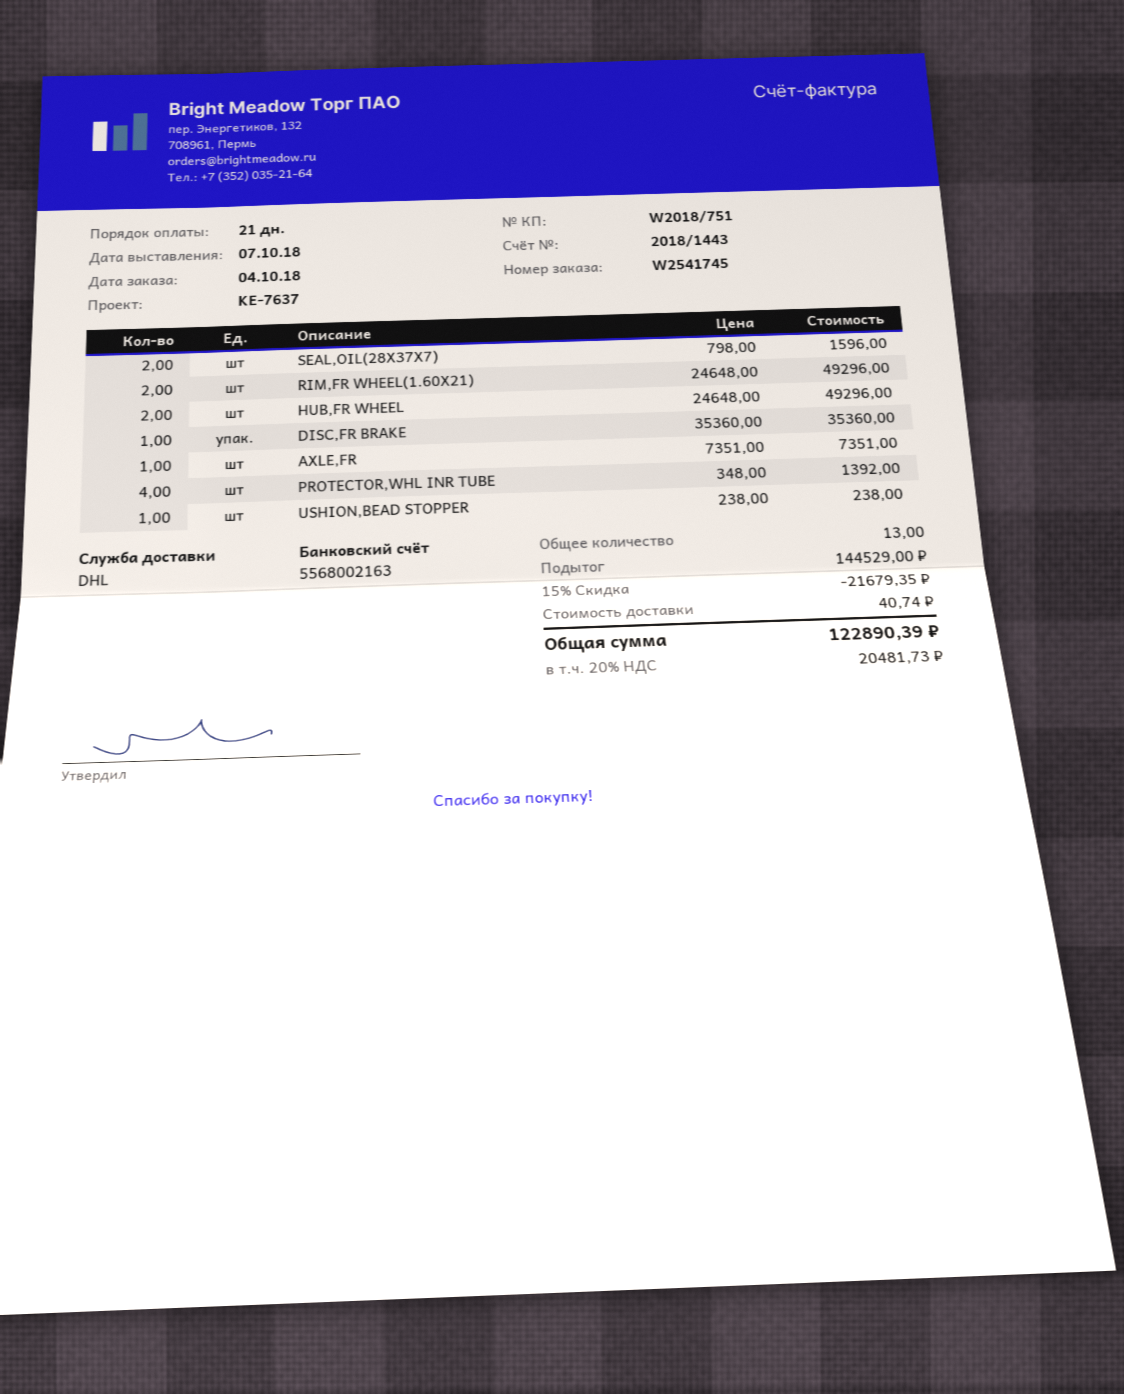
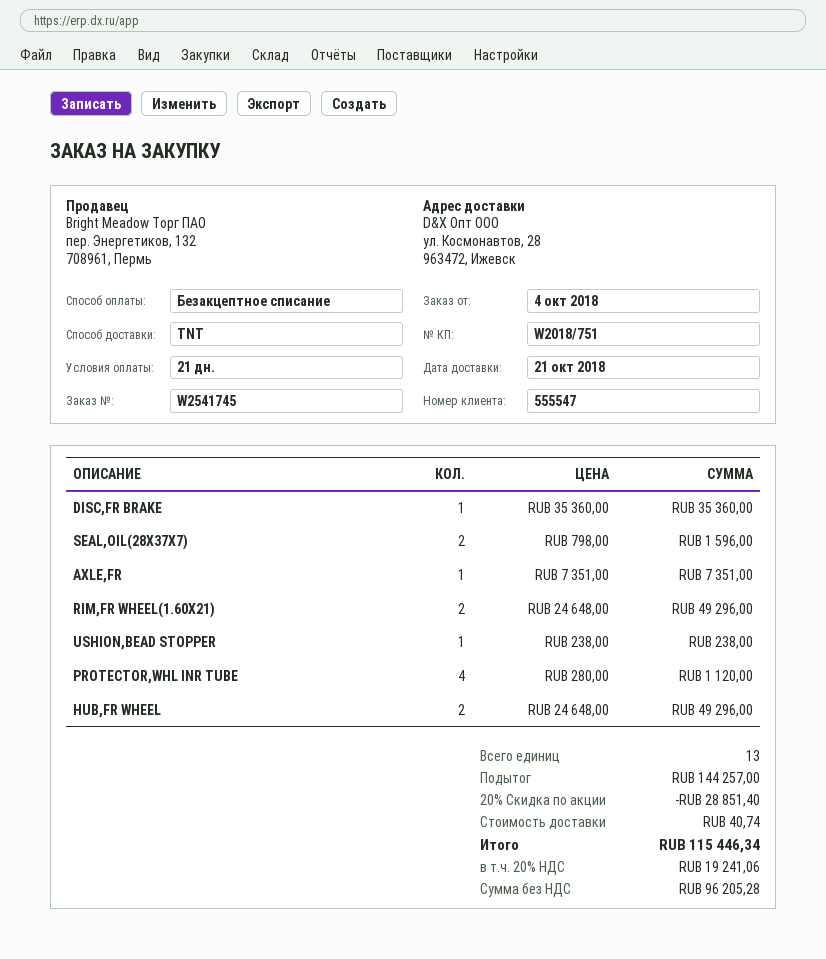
shipping method: DHL -> TNT
PROTECTOR,WHL INR TUBE: 4 x 348.00 = 1392.00 -> 4 x 280.00 = 1120.00
subtotal: 144529.00 -> 144257.00
discount: 15% = 21679.35 -> 20% = 28851.40
tax: 20% = 20481.73 -> 20% = 19241.06
total: 122890.39 -> 115446.34

